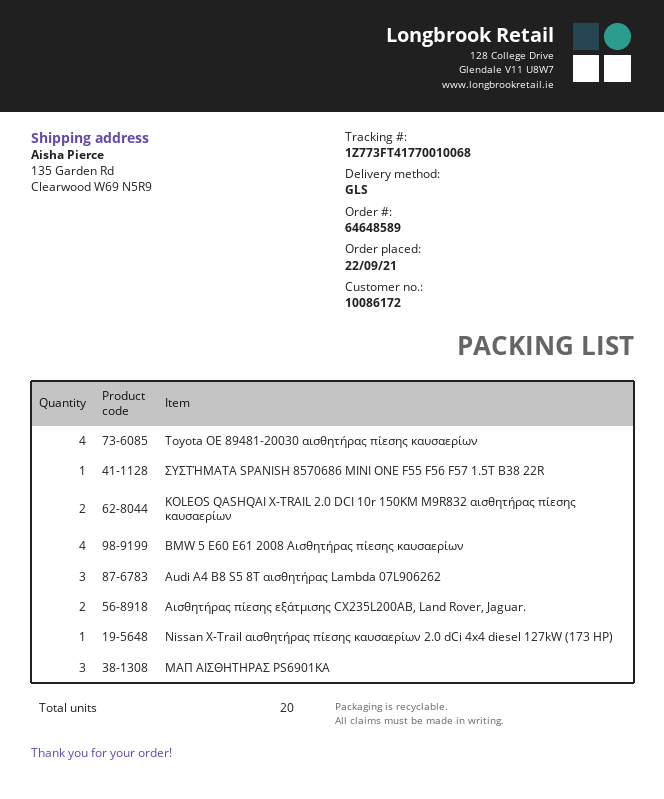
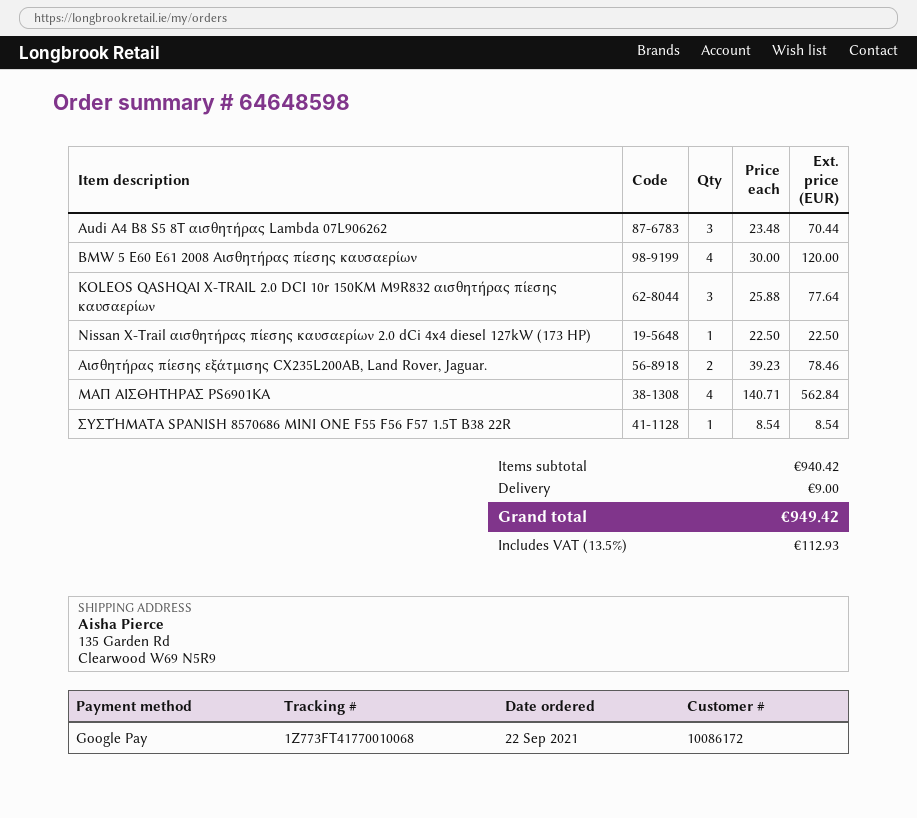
order number: 64648589 -> 64648598
Toyota OE 89481-20030 αισθητήρας πίεσης καυσαερίων: 4 -> none
KOLEOS QASHQAI X-TRAIL 2.0 DCI 10r 150KM M9R832 αισθητήρας πίεσης καυσαερίων: 2 -> 3
ΜΑΠ ΑΙΣΘΗΤΗΡΑΣ PS6901KA: 3 -> 4

